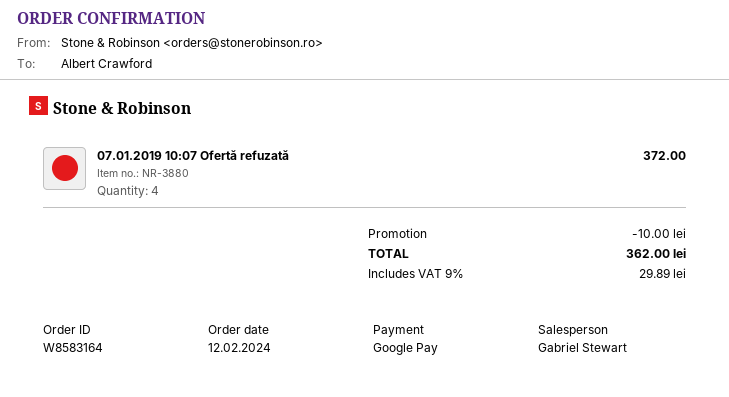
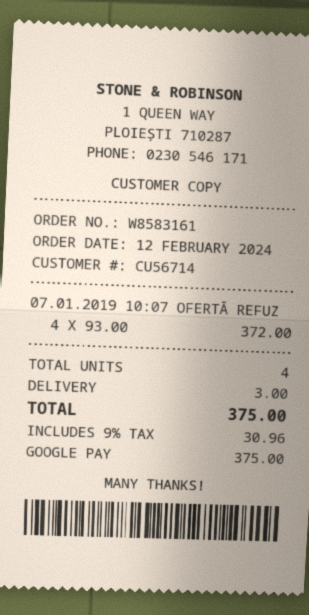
order number: W8583164 -> W8583161
discount: 10.00 -> none
shipping: none -> 3.00
tax: 9% = 29.89 -> 9% = 30.96
total: 362.00 -> 375.00

